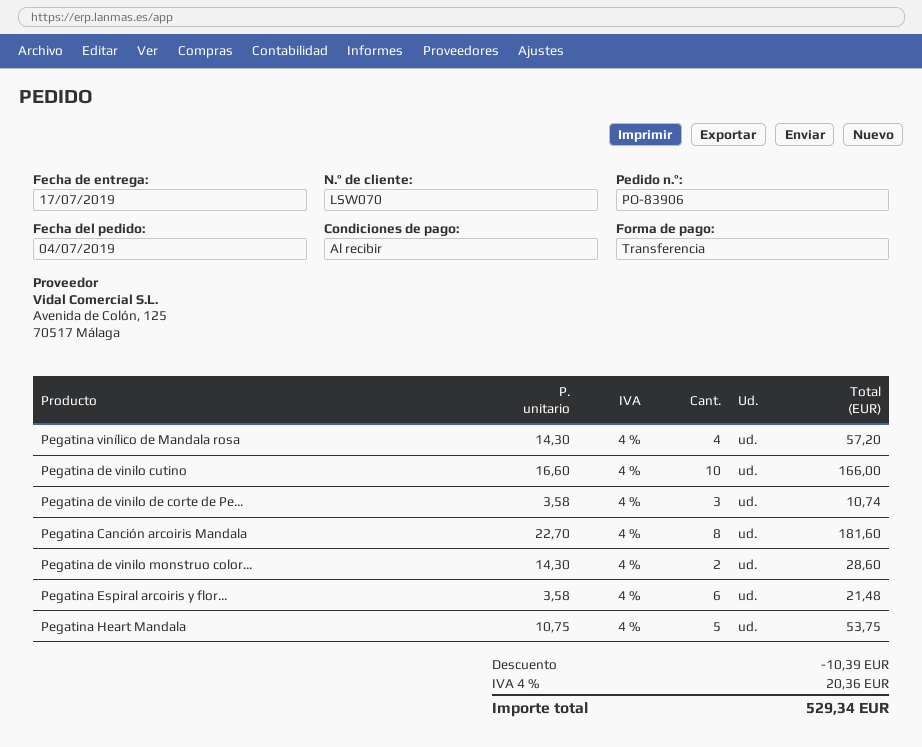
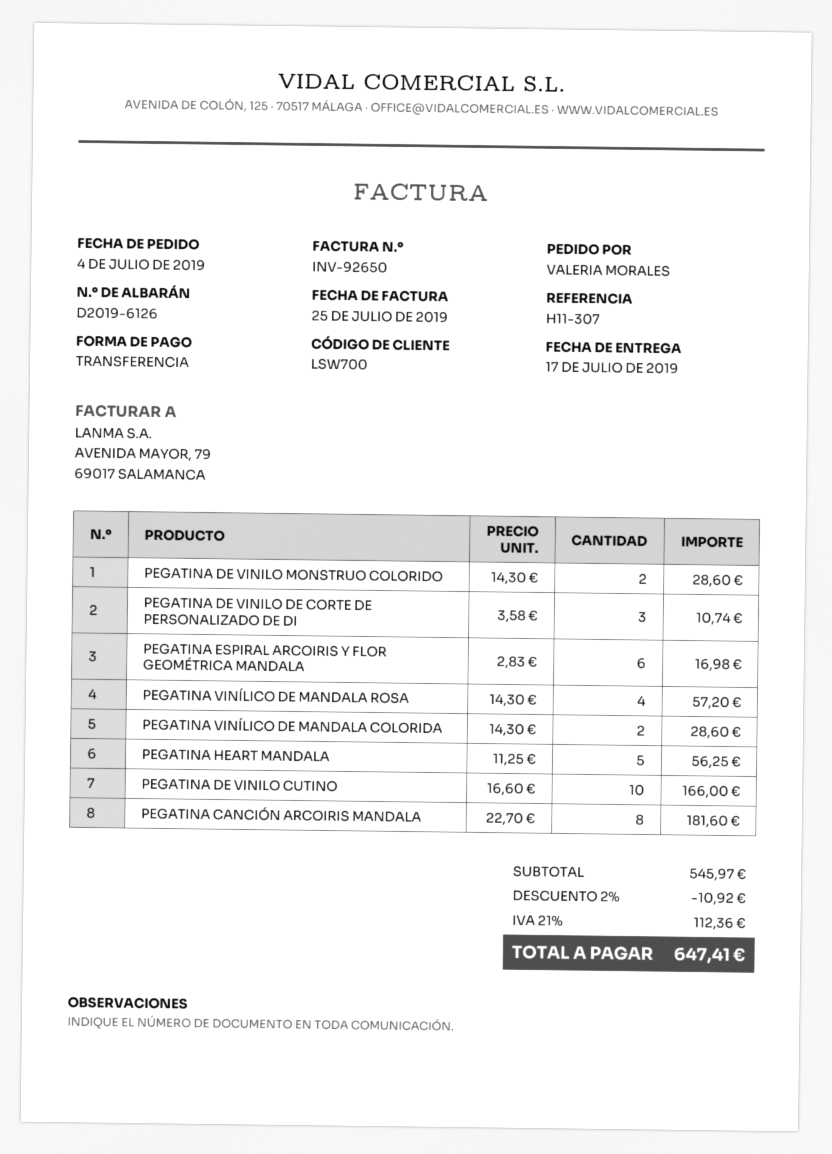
customer number: LSW070 -> LSW700
Pegatina Espiral arcoiris y flor...: 6 x 3.58 = 21.48 -> 6 x 2.83 = 16.98
Pegatina Heart Mandala: 5 x 10.75 = 53.75 -> 5 x 11.25 = 56.25
PEGATINA VINÍLICO DE MANDALA COLORIDA: none -> 2 x 14.30 = 28.60
discount: 10.39 -> 10.92
tax: 4% = 20.36 -> 21% = 112.36
total: 529.34 -> 647.41

